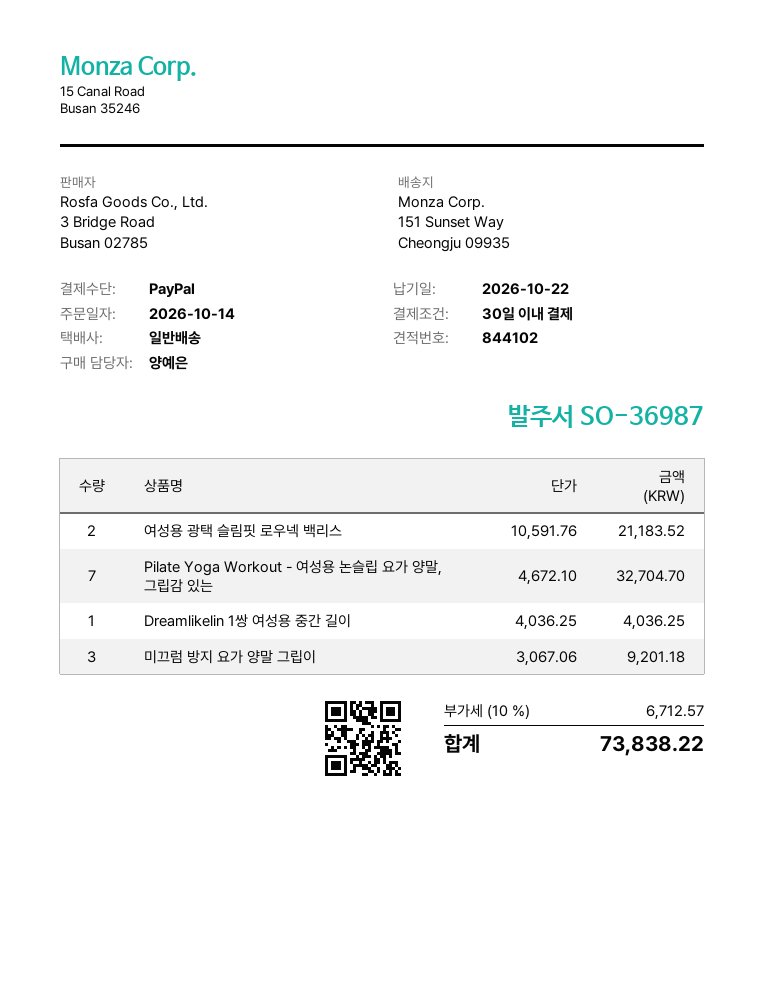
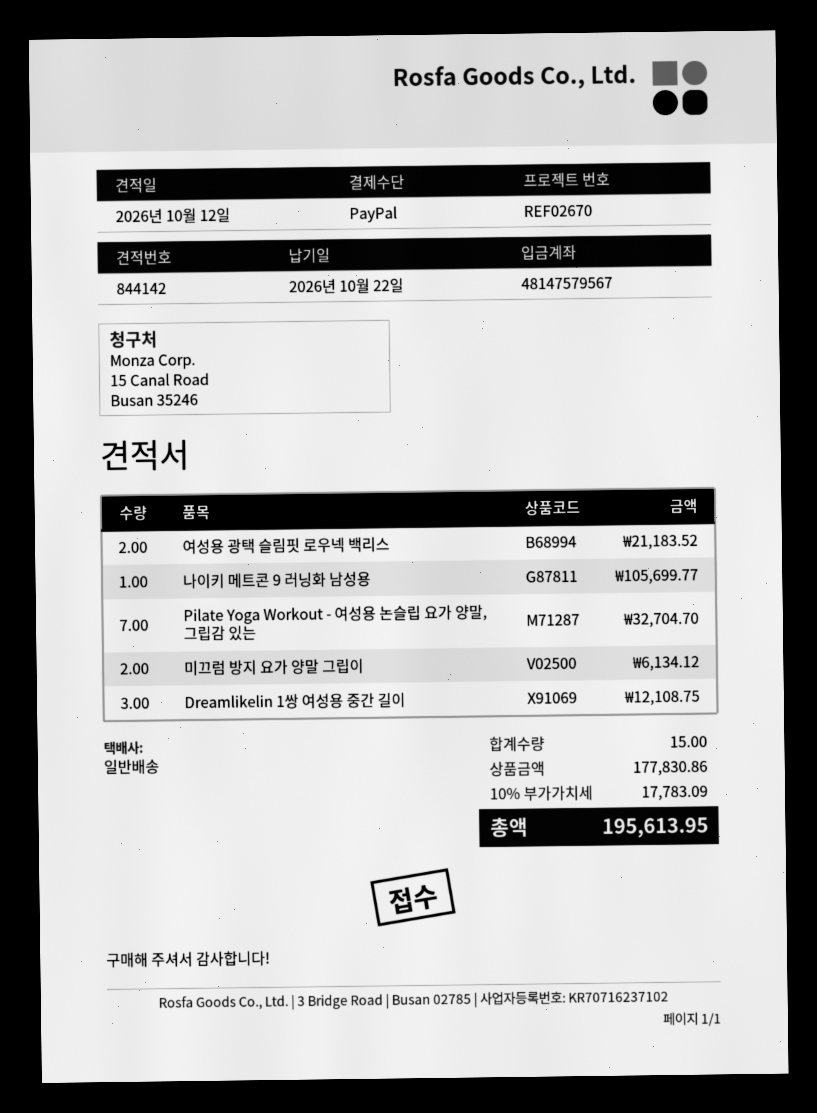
quote number: 844102 -> 844142
Dreamlikelin 1쌍 여성용 중간 길이: 1 for 4036.25 -> 3 for 12108.75
미끄럼 방지 요가 양말 그립이: 3 for 9201.18 -> 2 for 6134.12
나이키 메트콘 9 러닝화 남성용: none -> 1 for 105699.77
tax: 10% = 6712.57 -> 10% = 17783.09
total: 73838.22 -> 195613.95

